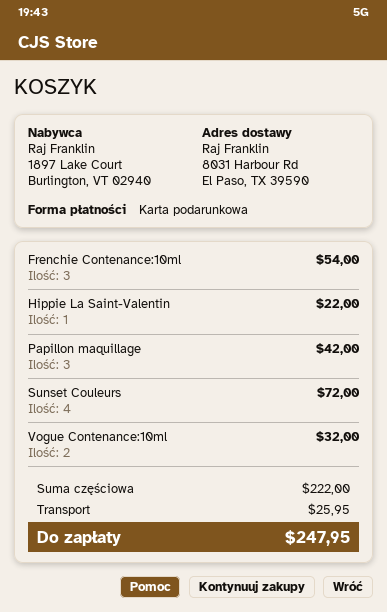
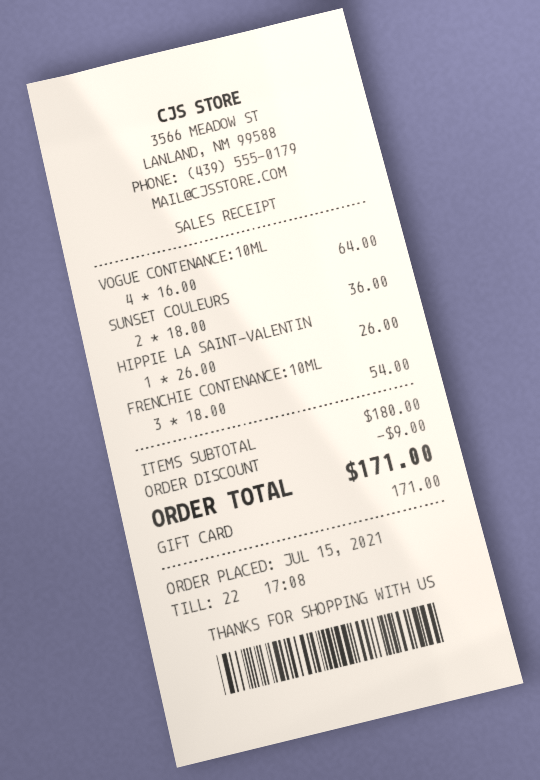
Hippie La Saint-Valentin: 1 for 22.00 -> 1 for 26.00
Papillon maquillage: 3 for 42.00 -> none
Sunset Couleurs: 4 for 72.00 -> 2 for 36.00
Vogue Contenance:10ml: 2 for 32.00 -> 4 for 64.00
subtotal: 222.00 -> 180.00
discount: none -> 9.00
shipping: 25.95 -> none
total: 247.95 -> 171.00

